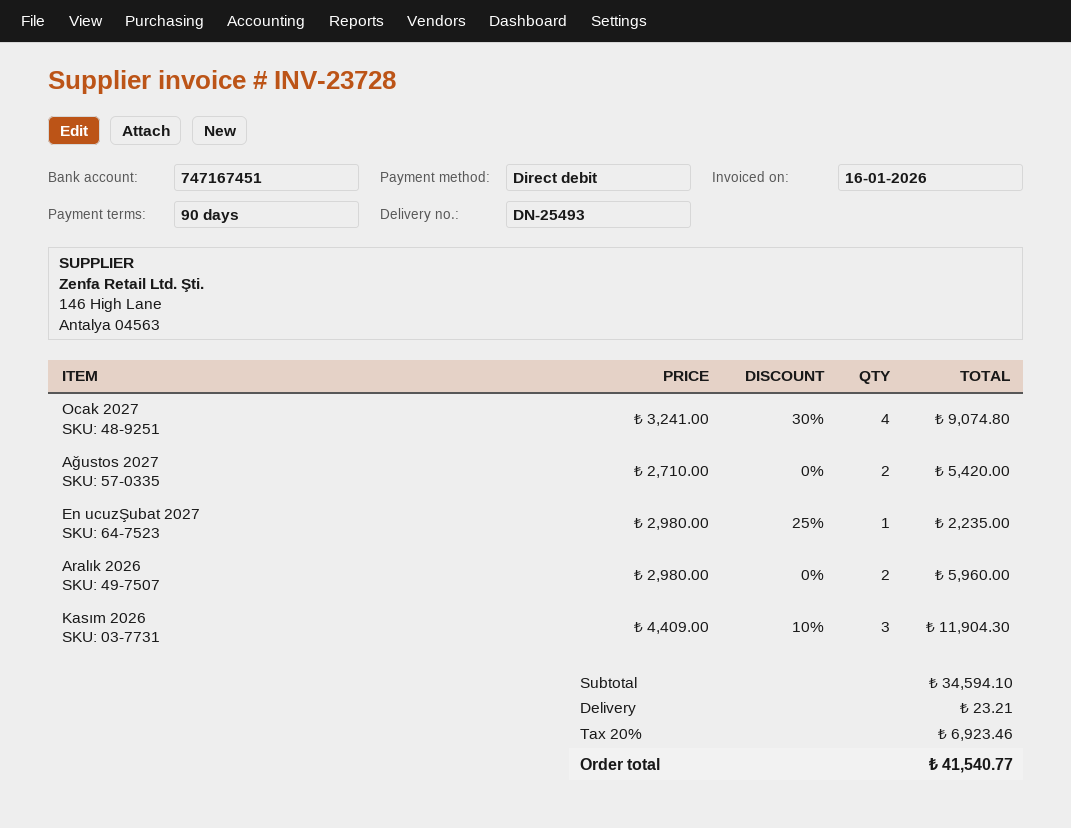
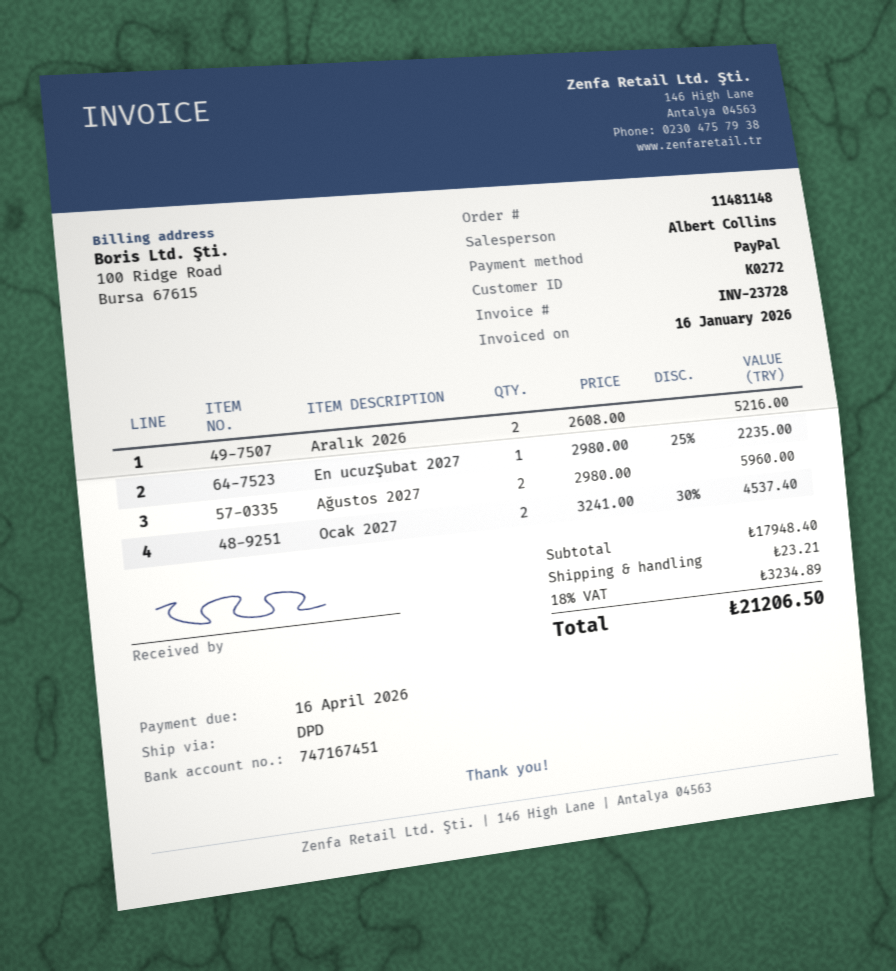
payment method: direct debit -> PayPal
Ocak 2027: 4 x 3241.00 - 30% = 9074.80 -> 2 x 3241.00 - 30% = 4537.40
Ağustos 2027: 2 x 2710.00 = 5420.00 -> 2 x 2980.00 = 5960.00
Aralık 2026: 2 x 2980.00 = 5960.00 -> 2 x 2608.00 = 5216.00
Kasım 2026: 3 x 4409.00 - 10% = 11904.30 -> none
subtotal: 34594.10 -> 17948.40
tax: 20% = 6923.46 -> 18% = 3234.89
total: 41540.77 -> 21206.50

